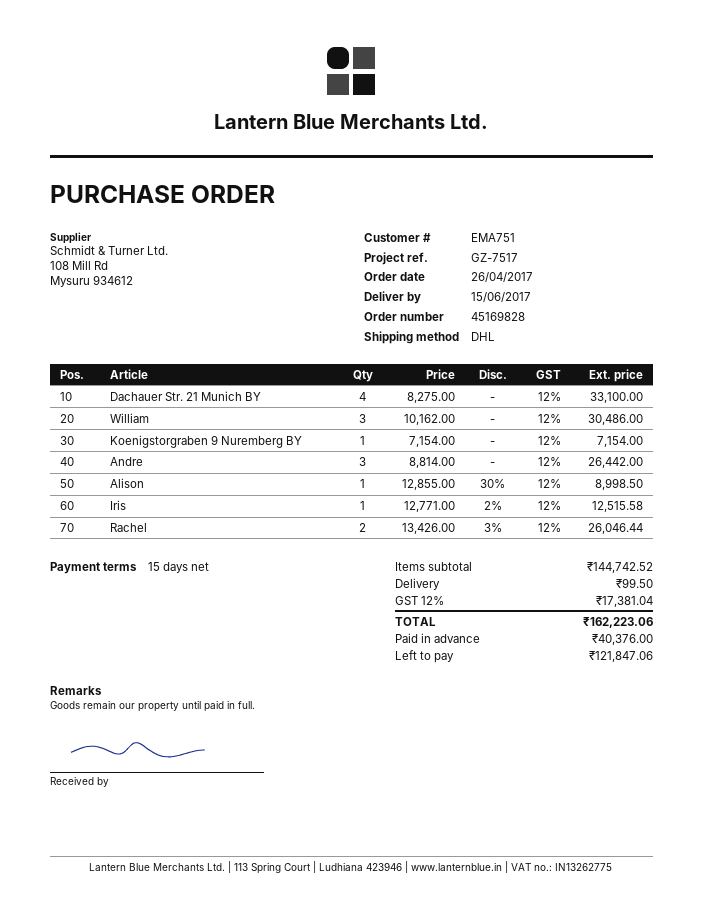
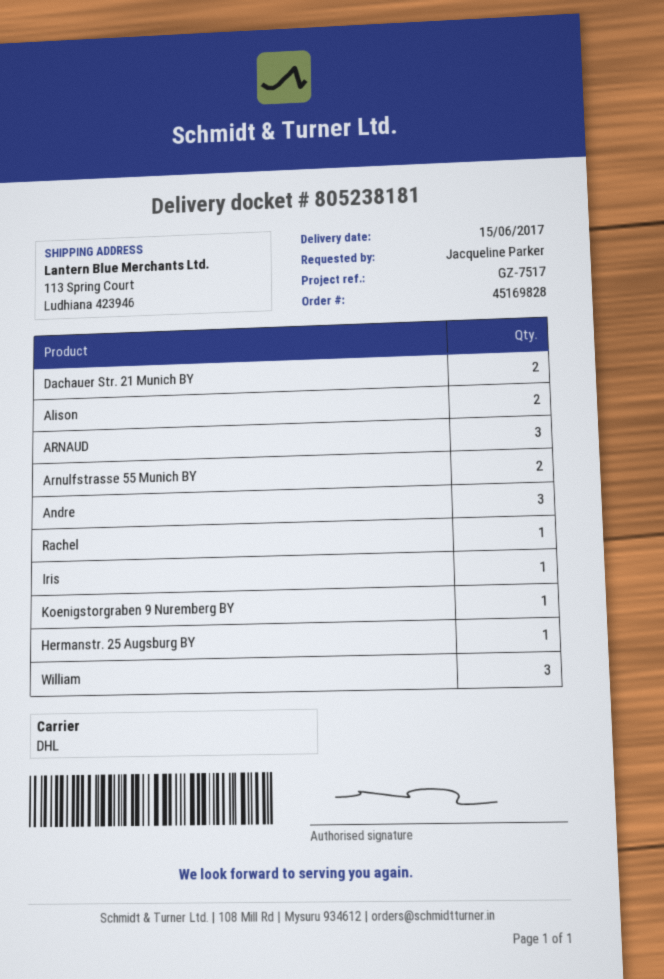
Dachauer Str. 21 Munich BY: 4 -> 2
Alison: 1 -> 2
Rachel: 2 -> 1
ARNAUD: none -> 3
Arnulfstrasse 55 Munich BY: none -> 2
Hermanstr. 25 Augsburg BY: none -> 1

